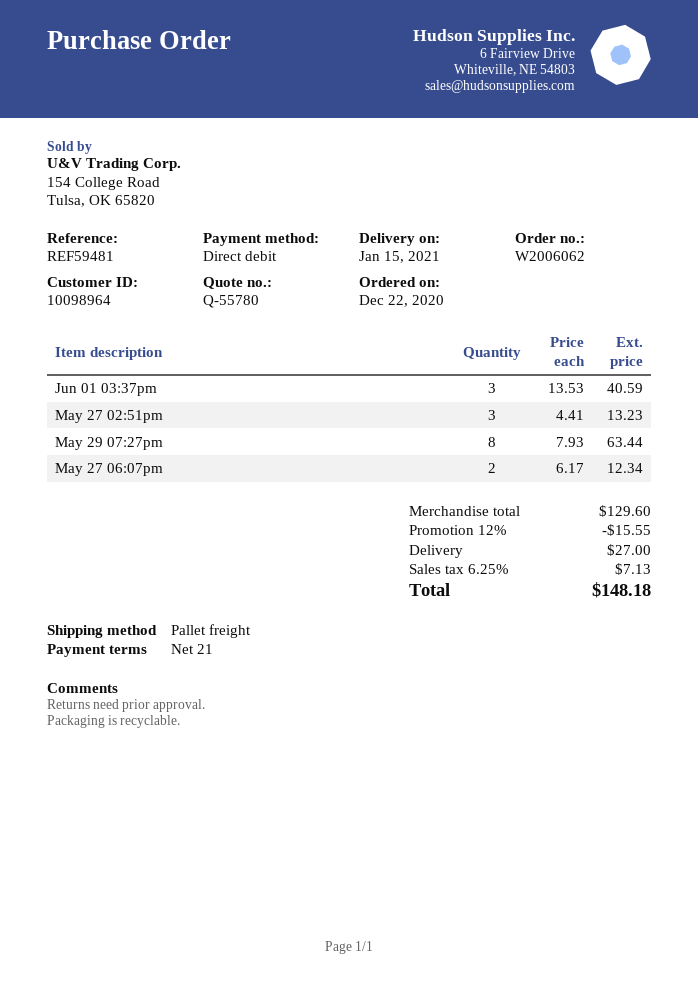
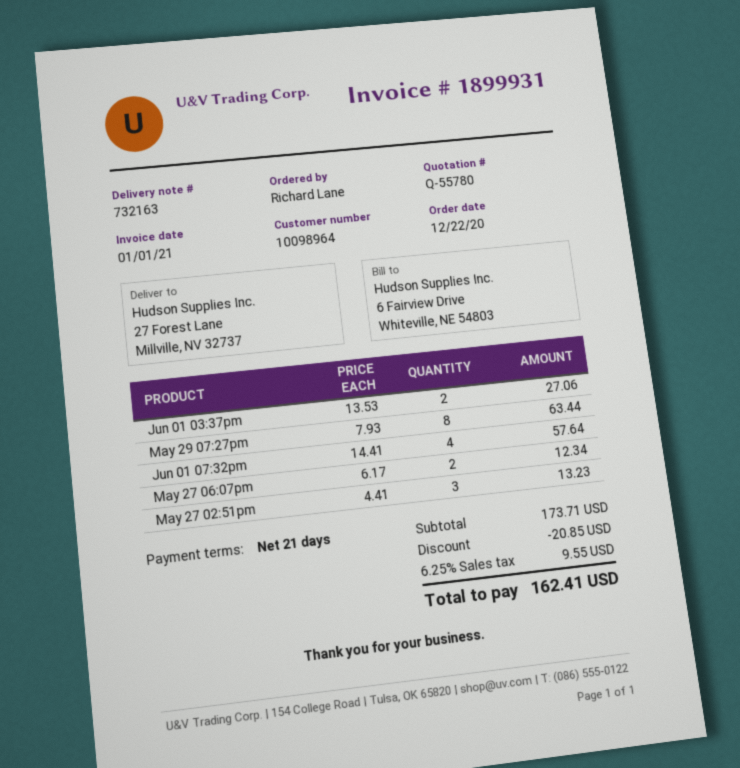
Jun 01 03:37pm: 3 x 13.53 = 40.59 -> 2 x 13.53 = 27.06
Jun 01 07:32pm: none -> 4 x 14.41 = 57.64
subtotal: 129.60 -> 173.71
discount: 15.55 -> 20.85
shipping: 27.00 -> none
tax: 6.25% = 7.13 -> 6.25% = 9.55
total: 148.18 -> 162.41

